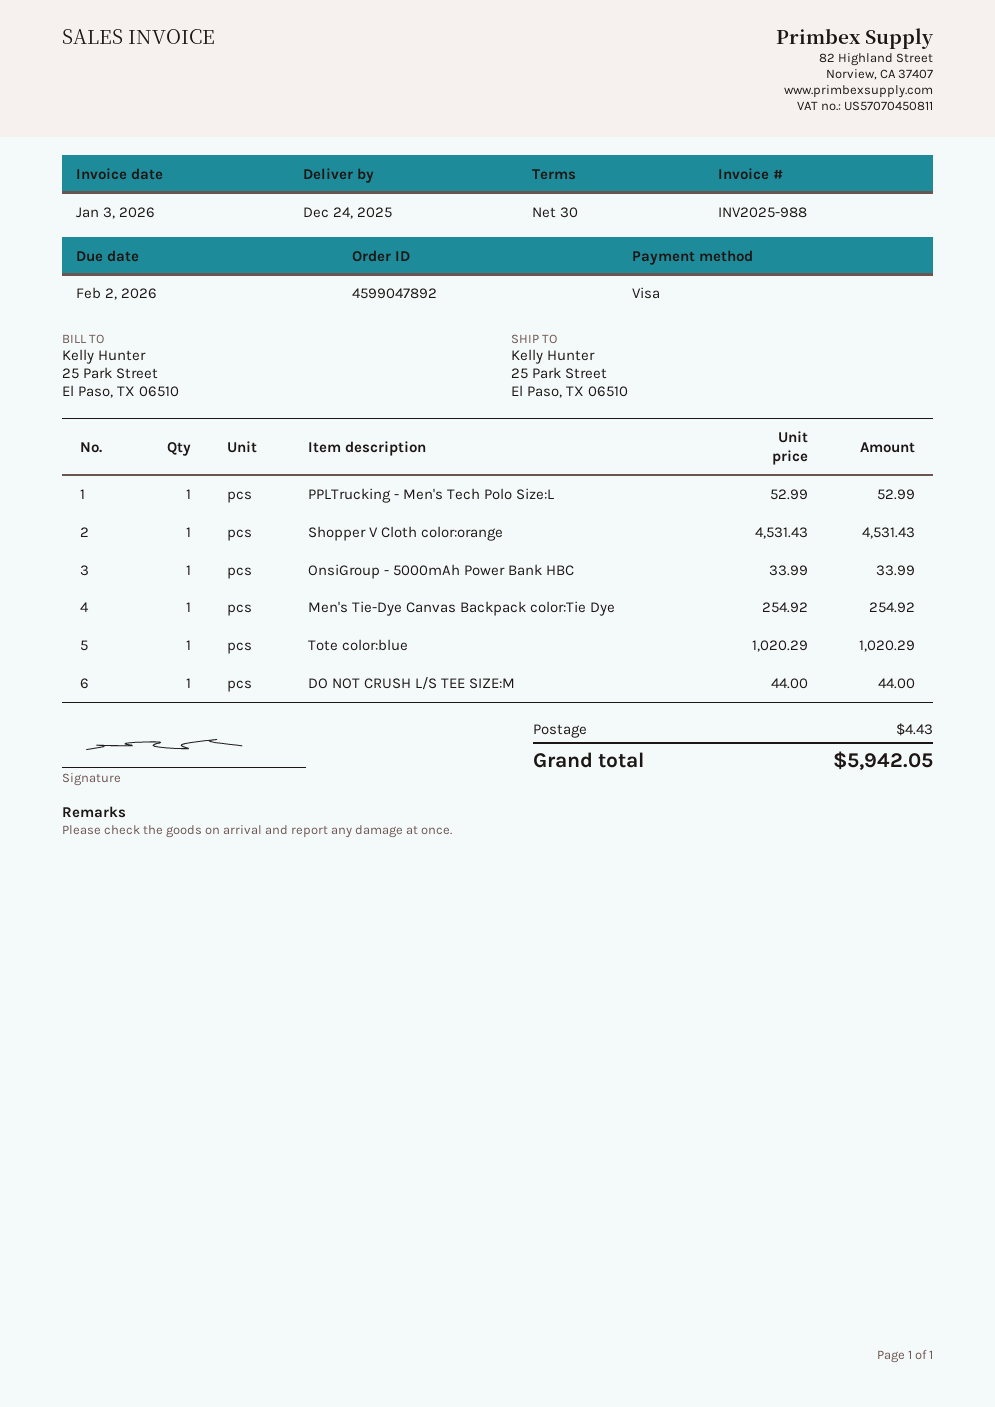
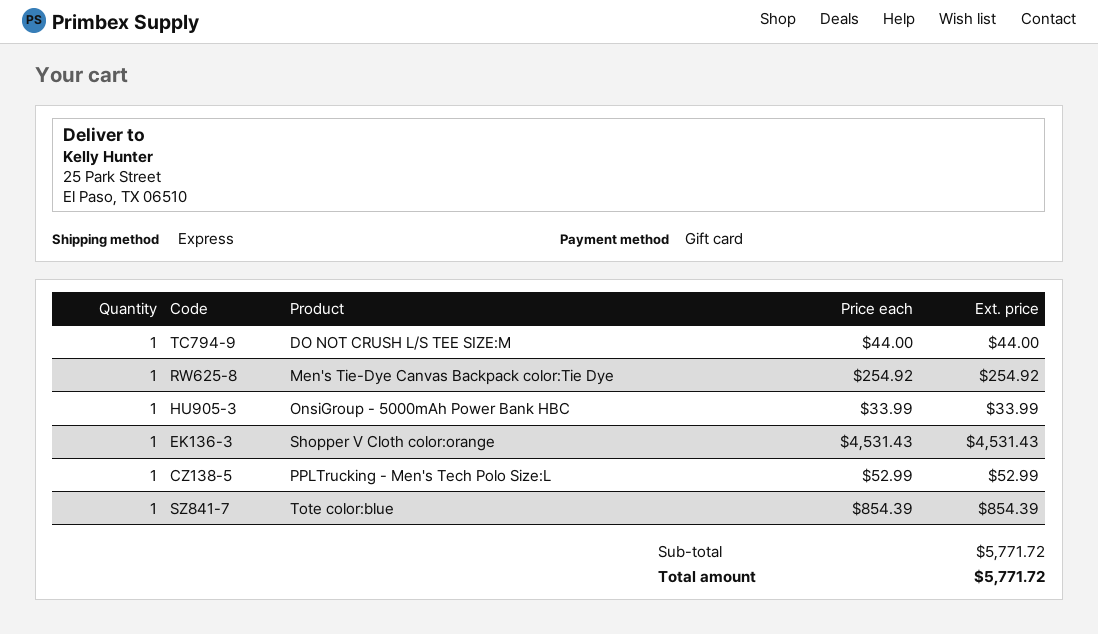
payment method: Visa -> gift card
Tote color:blue: 1 x 1020.29 = 1020.29 -> 1 x 854.39 = 854.39
shipping: 4.43 -> none
total: 5942.05 -> 5771.72

